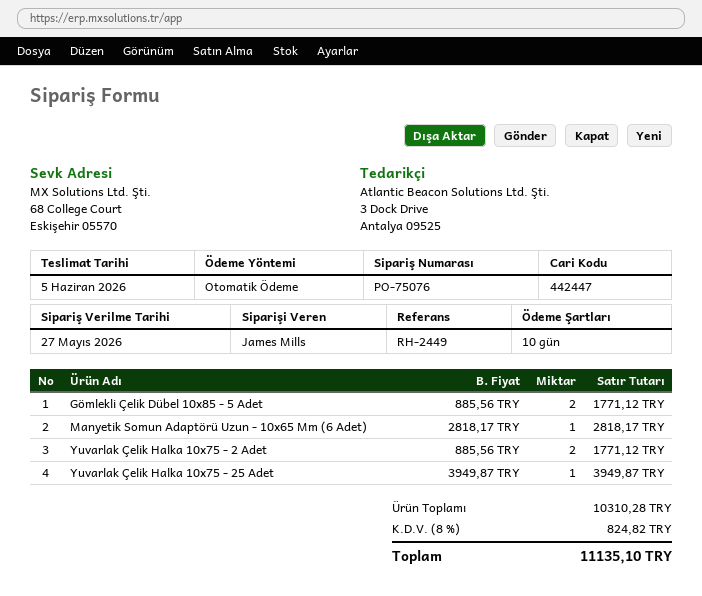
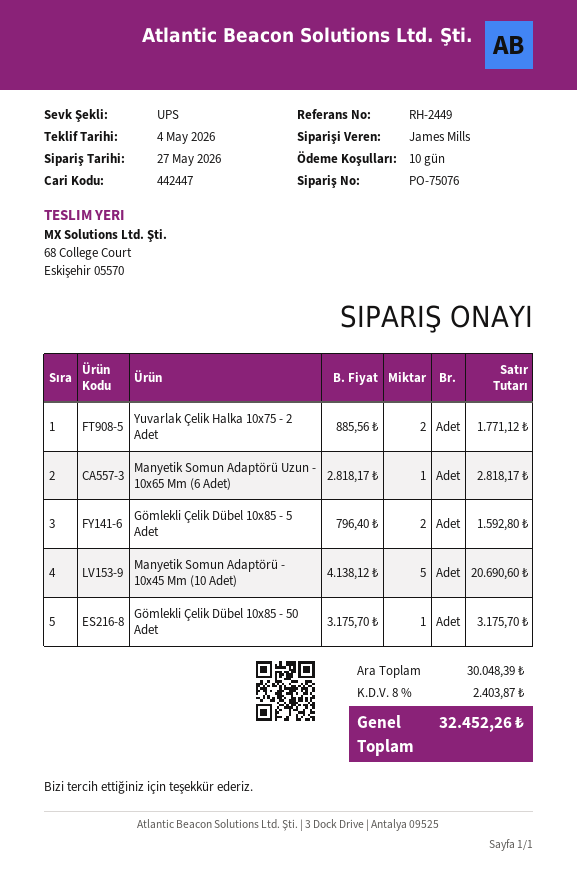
Gömlekli Çelik Dübel 10x85 - 5 Adet: 2 x 885.56 = 1771.12 -> 2 x 796.40 = 1592.80
Yuvarlak Çelik Halka 10x75 - 25 Adet: 1 x 3949.87 = 3949.87 -> none
Manyetik Somun Adaptörü - 10x45 Mm (10 Adet): none -> 5 x 4138.12 = 20690.60
Gömlekli Çelik Dübel 10x85 - 50 Adet: none -> 1 x 3175.70 = 3175.70
subtotal: 10310.28 -> 30048.39
tax: 8% = 824.82 -> 8% = 2403.87
total: 11135.10 -> 32452.26

